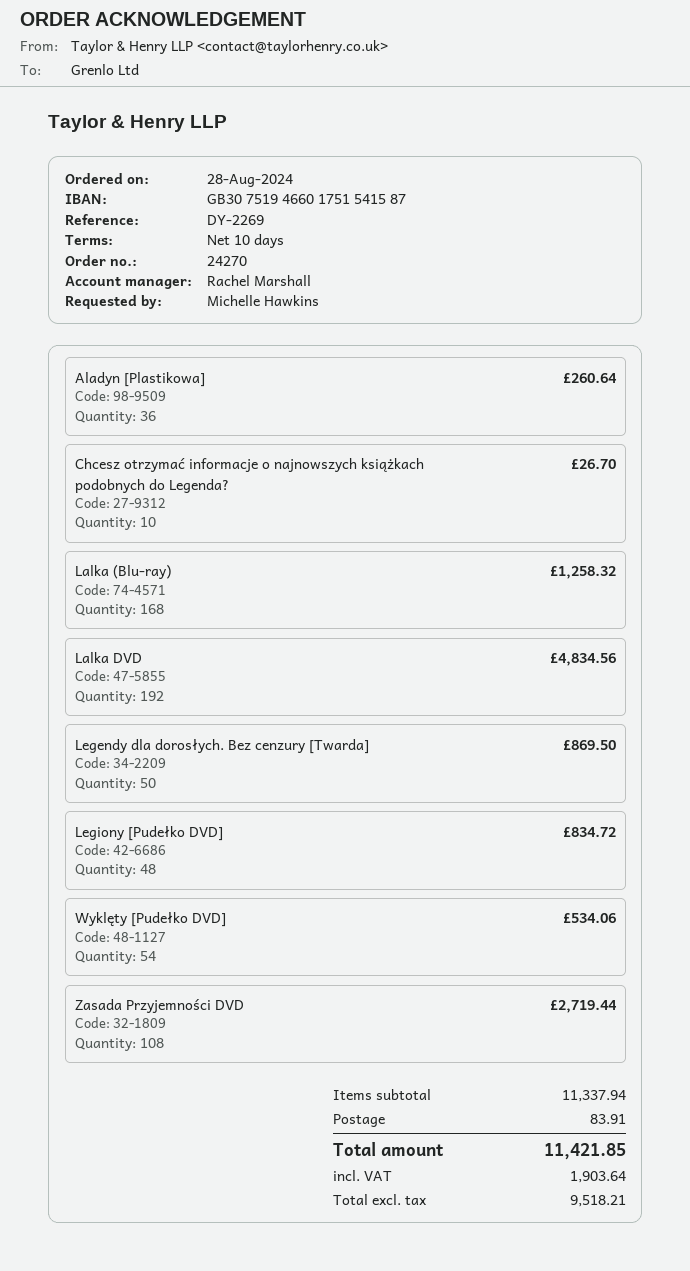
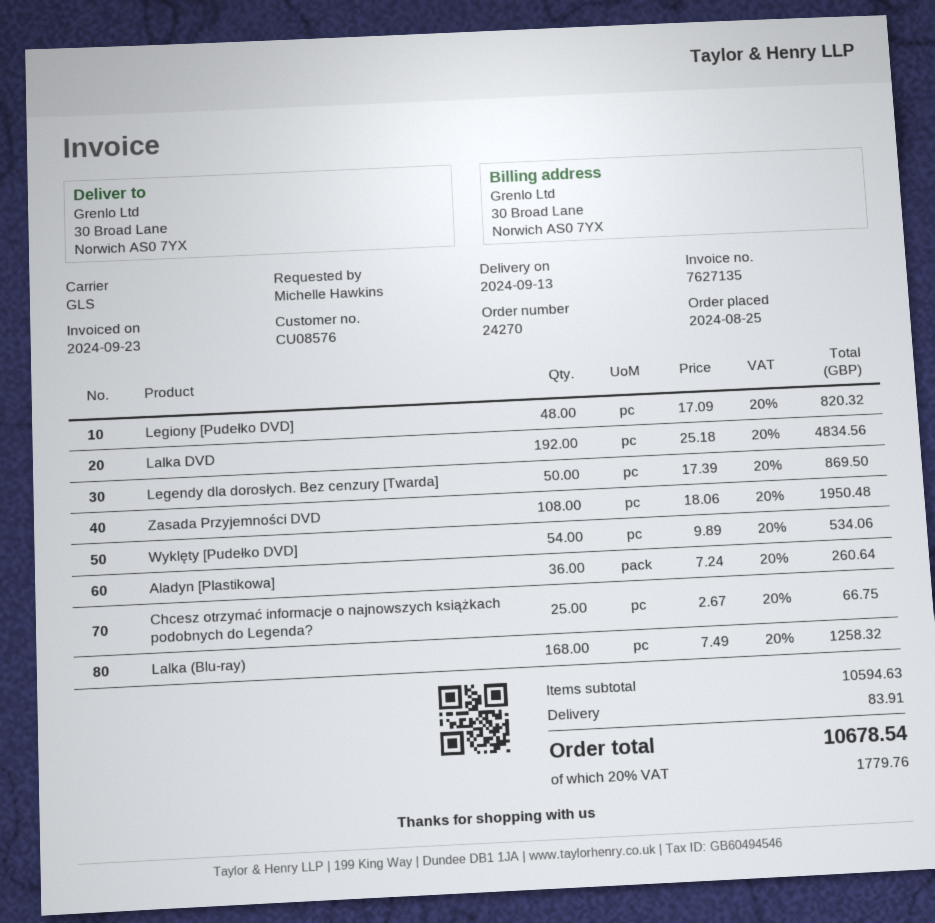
order date: 2024-08-28 -> 2024-08-25
Chcesz otrzymać informacje o najnowszych książkach podobnych do Legenda?: 10 for 26.70 -> 25 for 66.75
Legiony [Pudełko DVD]: 48 for 834.72 -> 48 for 820.32
Zasada Przyjemności DVD: 108 for 2719.44 -> 108 for 1950.48
subtotal: 11337.94 -> 10594.63
tax: 1903.64 -> 1779.76
total: 11421.85 -> 10678.54

